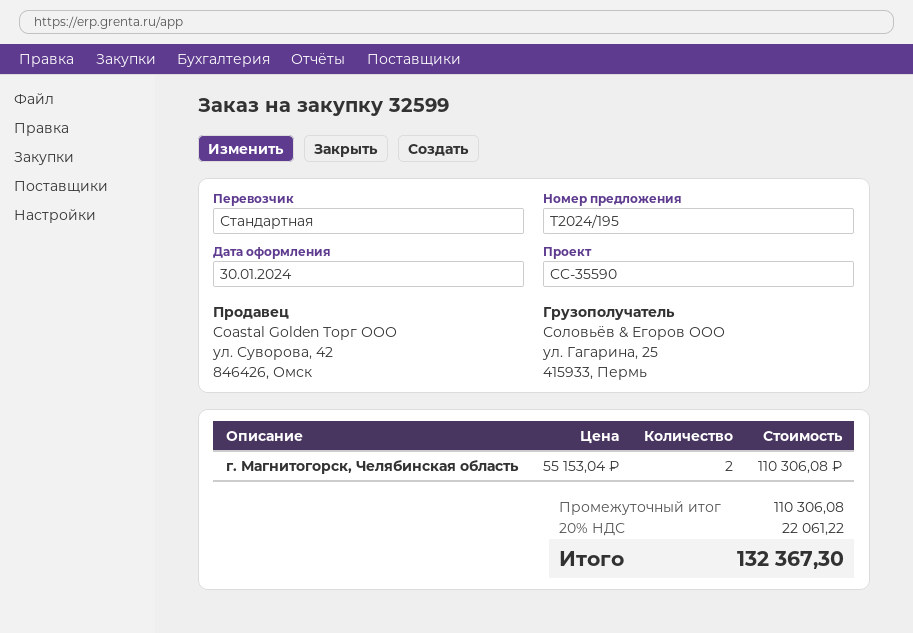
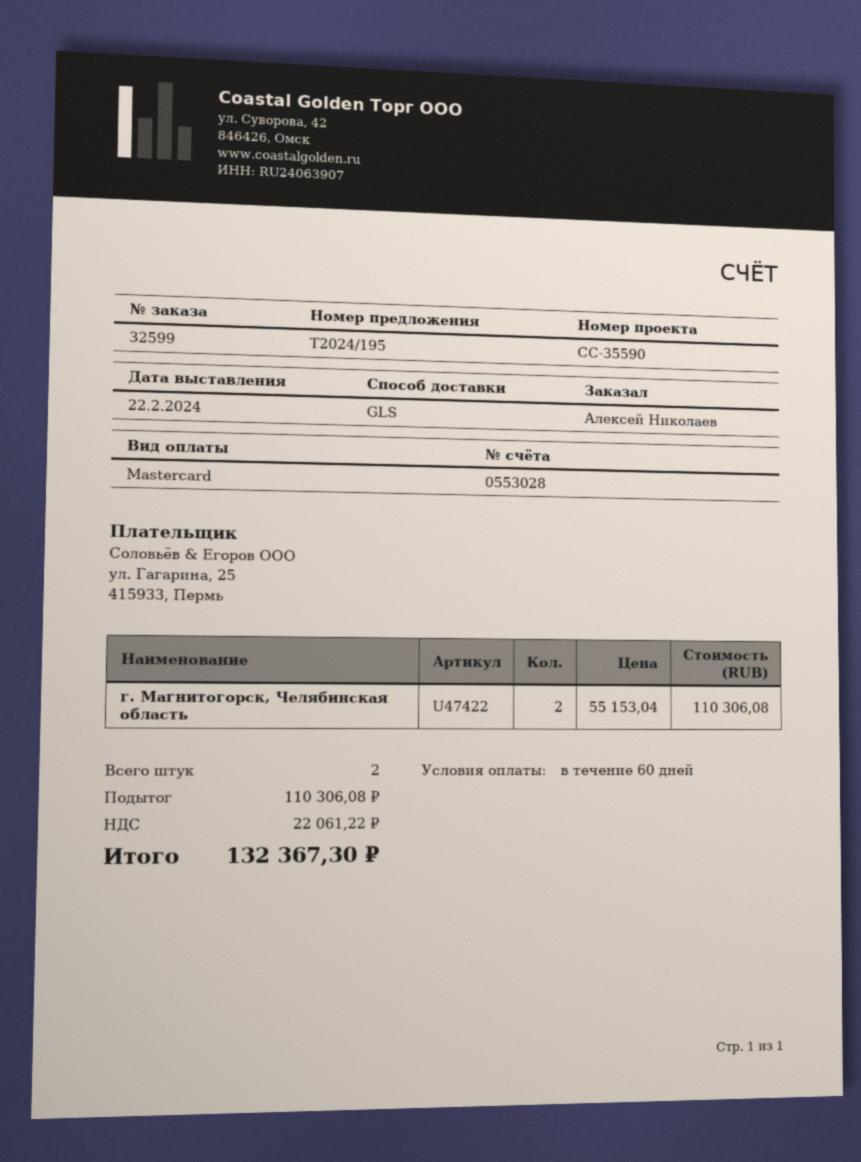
shipping method: standard -> GLS

